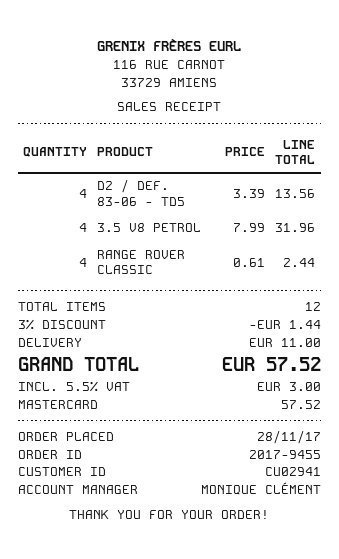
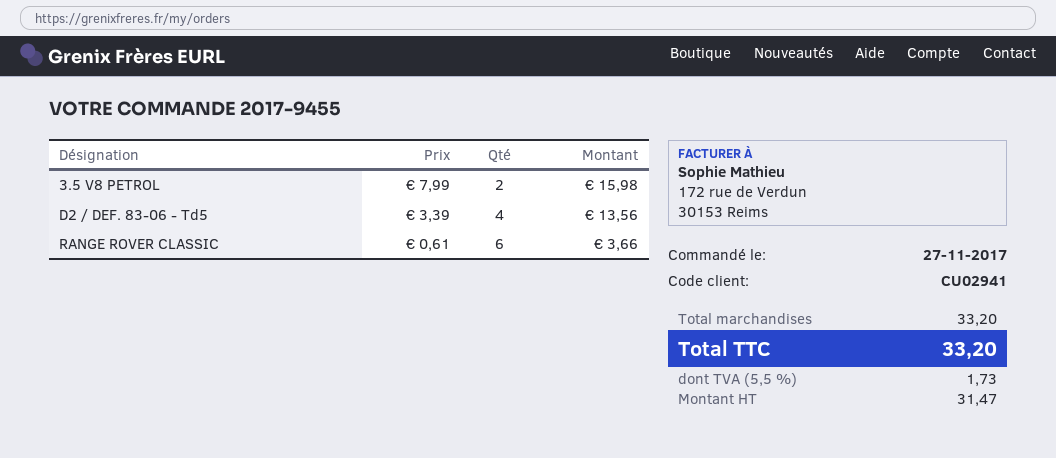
order date: 2017-11-28 -> 2017-11-27
3.5 V8 PETROL: 4 x 7.99 = 31.96 -> 2 x 7.99 = 15.98
RANGE ROVER CLASSIC: 4 x 0.61 = 2.44 -> 6 x 0.61 = 3.66
discount: 3% = 1.44 -> none
shipping: 11.00 -> none
tax: 5.5% = 3.00 -> 5.5% = 1.73
total: 57.52 -> 33.20

